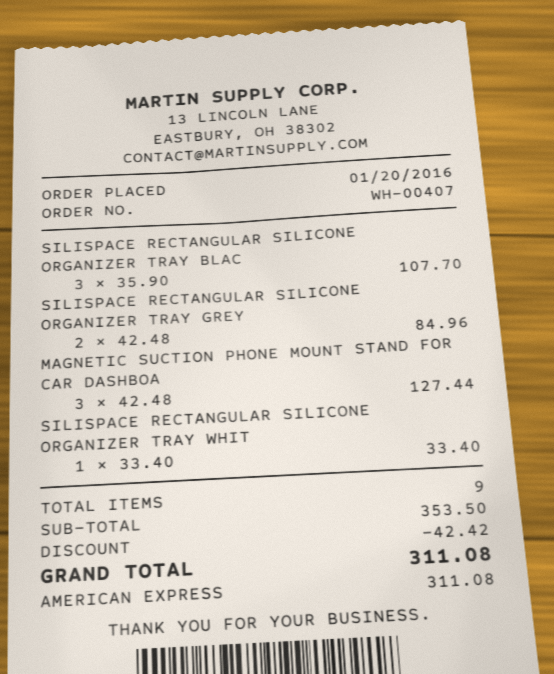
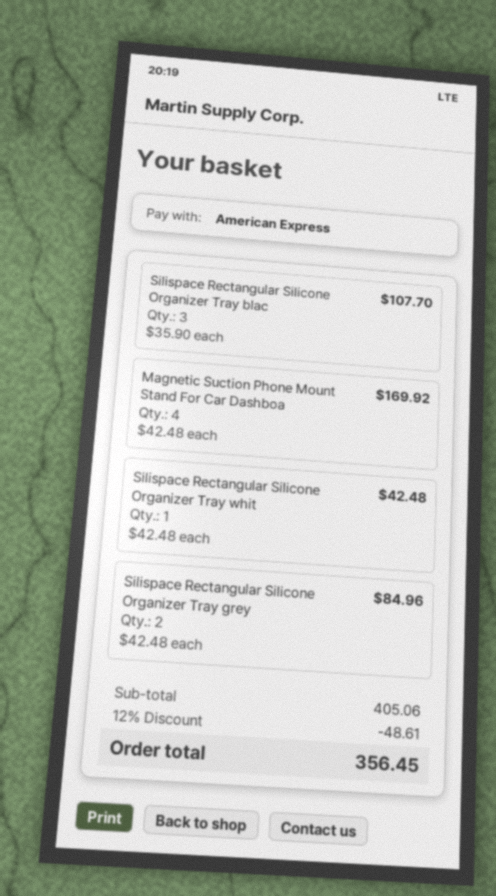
MAGNETIC SUCTION PHONE MOUNT STAND FOR CAR DASHBOA: 3 x 42.48 = 127.44 -> 4 x 42.48 = 169.92
SILISPACE RECTANGULAR SILICONE ORGANIZER TRAY WHIT: 1 x 33.40 = 33.40 -> 1 x 42.48 = 42.48
subtotal: 353.50 -> 405.06
discount: 42.42 -> 48.61
total: 311.08 -> 356.45

